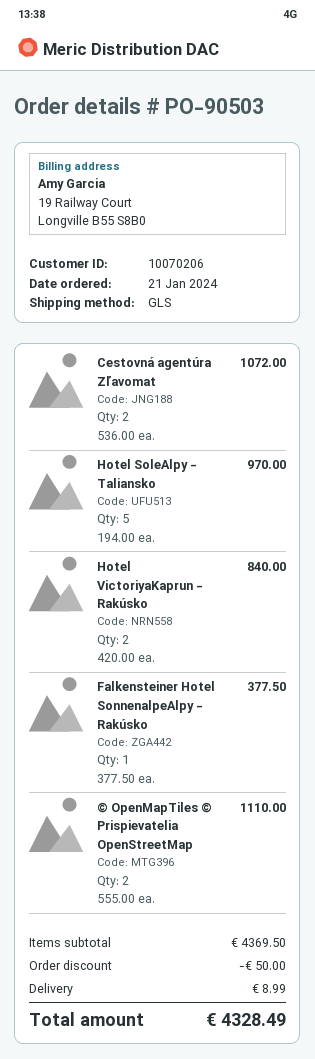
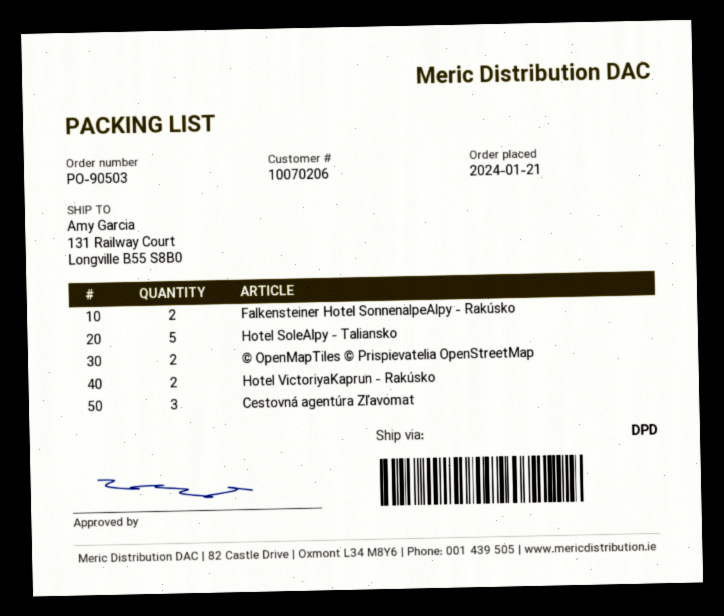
shipping method: GLS -> DPD
Cestovná agentúra Zľavomat: 2 -> 3
Falkensteiner Hotel SonnenalpeAlpy - Rakúsko: 1 -> 2

